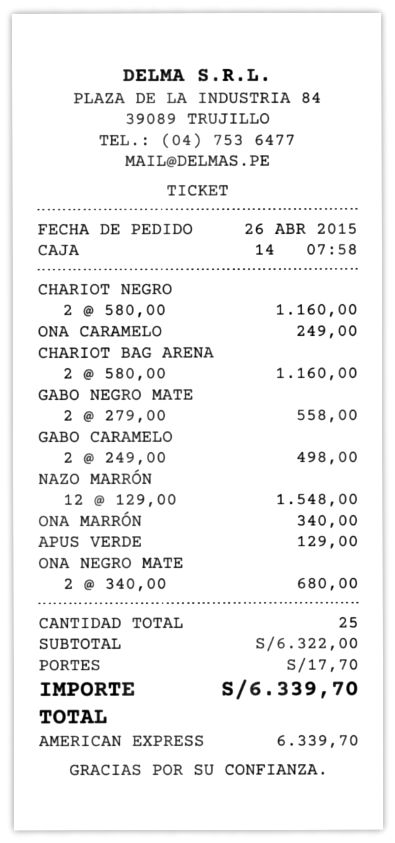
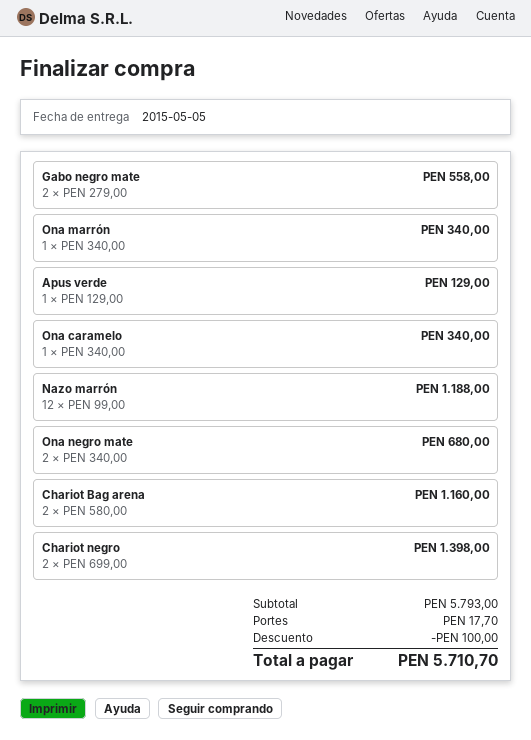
CHARIOT NEGRO: 2 x 580.00 = 1160.00 -> 2 x 699.00 = 1398.00
ONA CARAMELO: 1 x 249.00 = 249.00 -> 1 x 340.00 = 340.00
GABO CARAMELO: 2 x 249.00 = 498.00 -> none
NAZO MARRÓN: 12 x 129.00 = 1548.00 -> 12 x 99.00 = 1188.00
subtotal: 6322.00 -> 5793.00
discount: none -> 100.00
total: 6339.70 -> 5710.70

